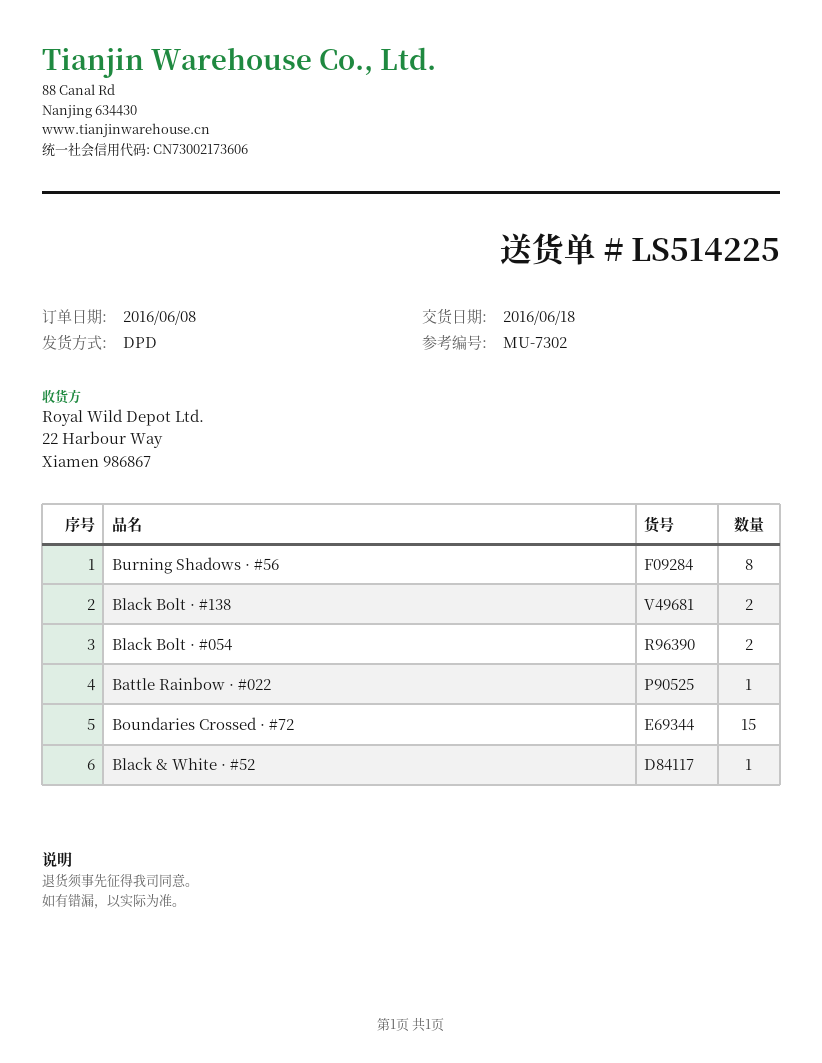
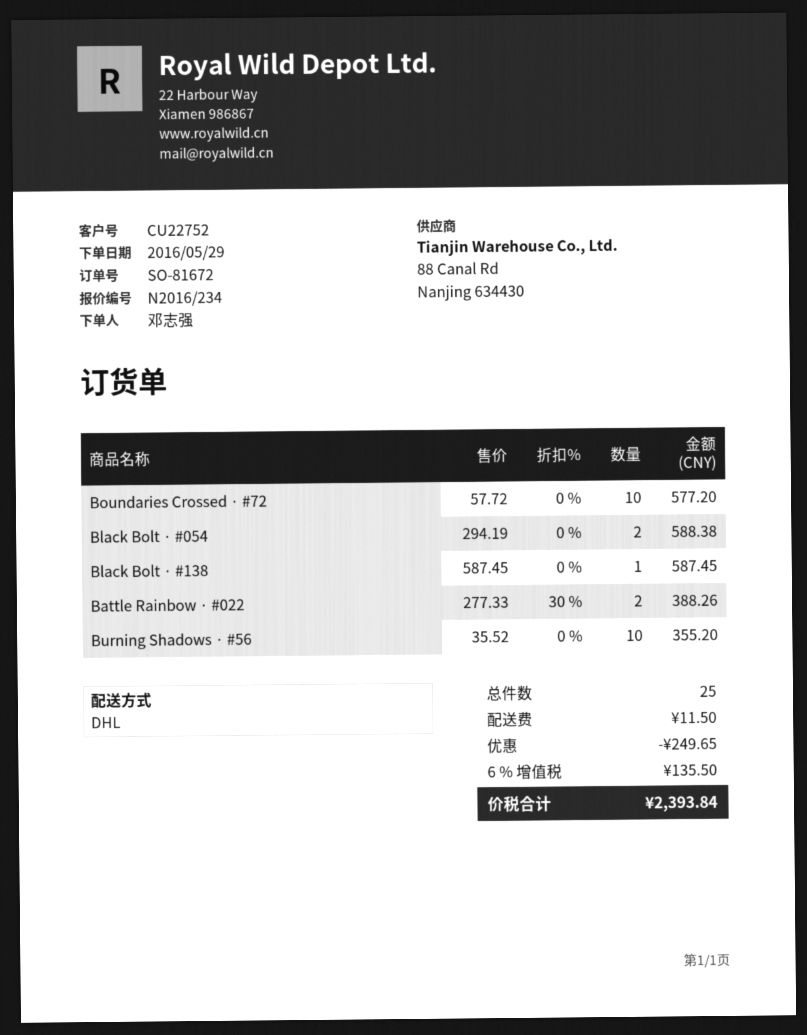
order date: 2016-06-08 -> 2016-05-29
shipping method: DPD -> DHL
Burning Shadows · #56: 8 -> 10
Black Bolt · #138: 2 -> 1
Battle Rainbow · #022: 1 -> 2
Boundaries Crossed · #72: 15 -> 10
Black & White · #52: 1 -> none

